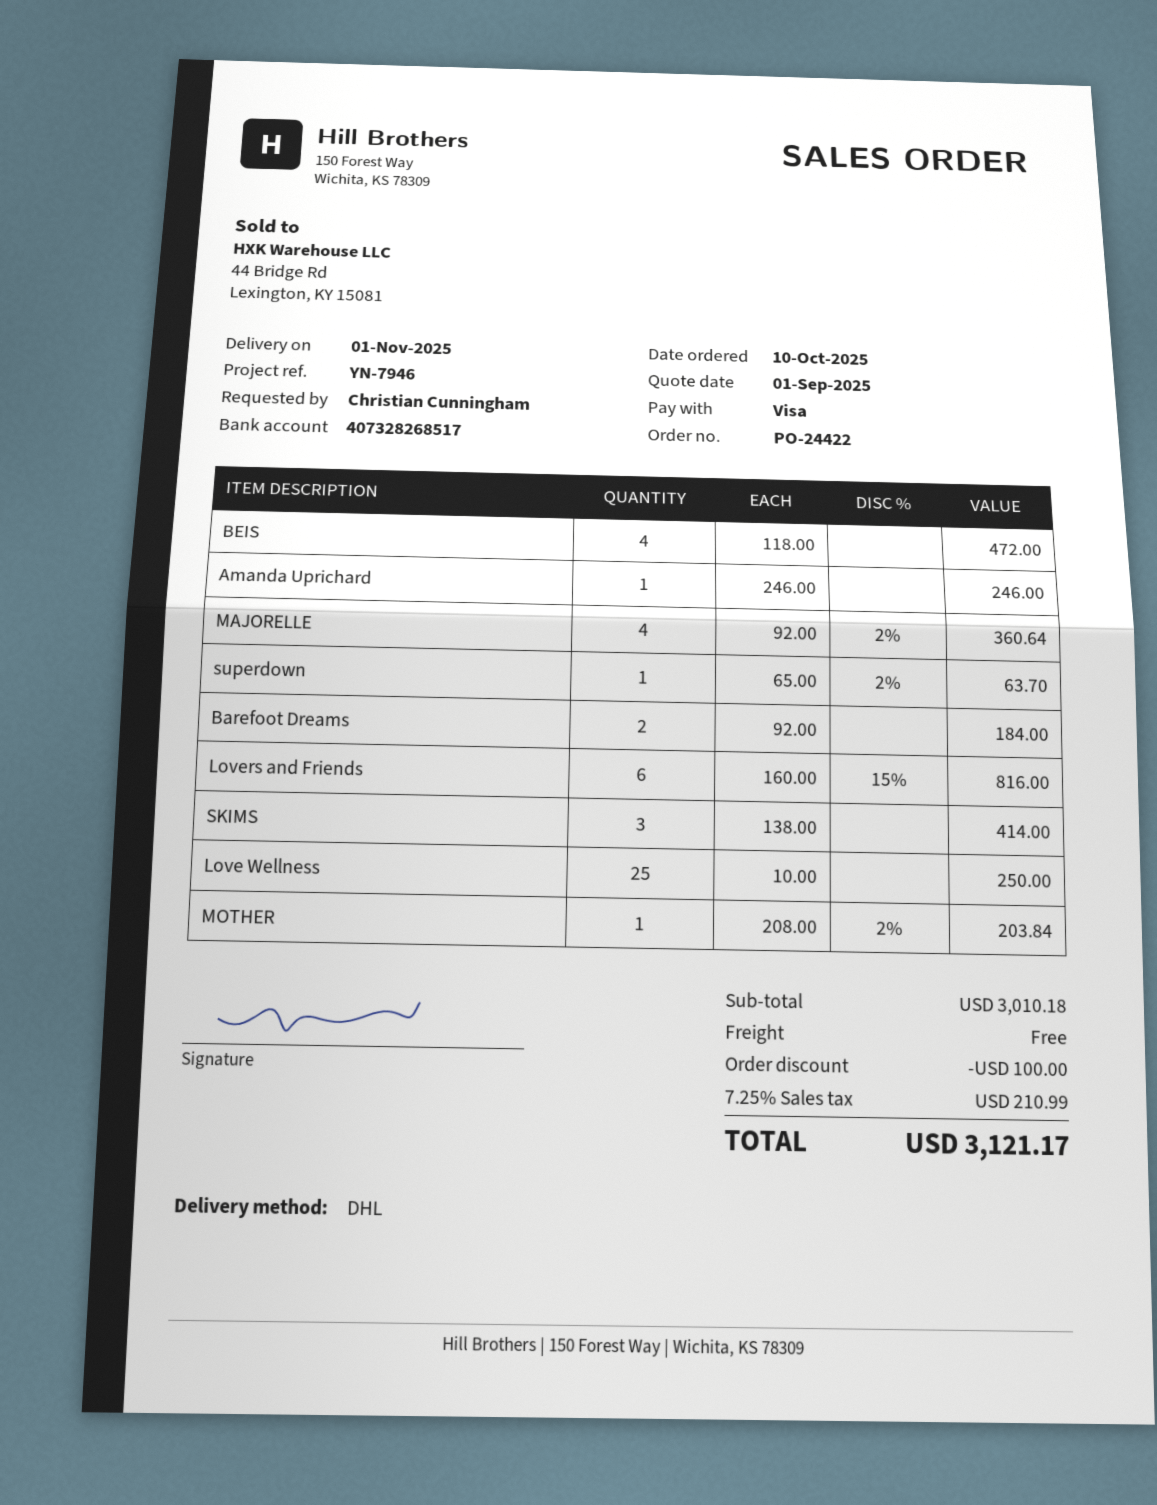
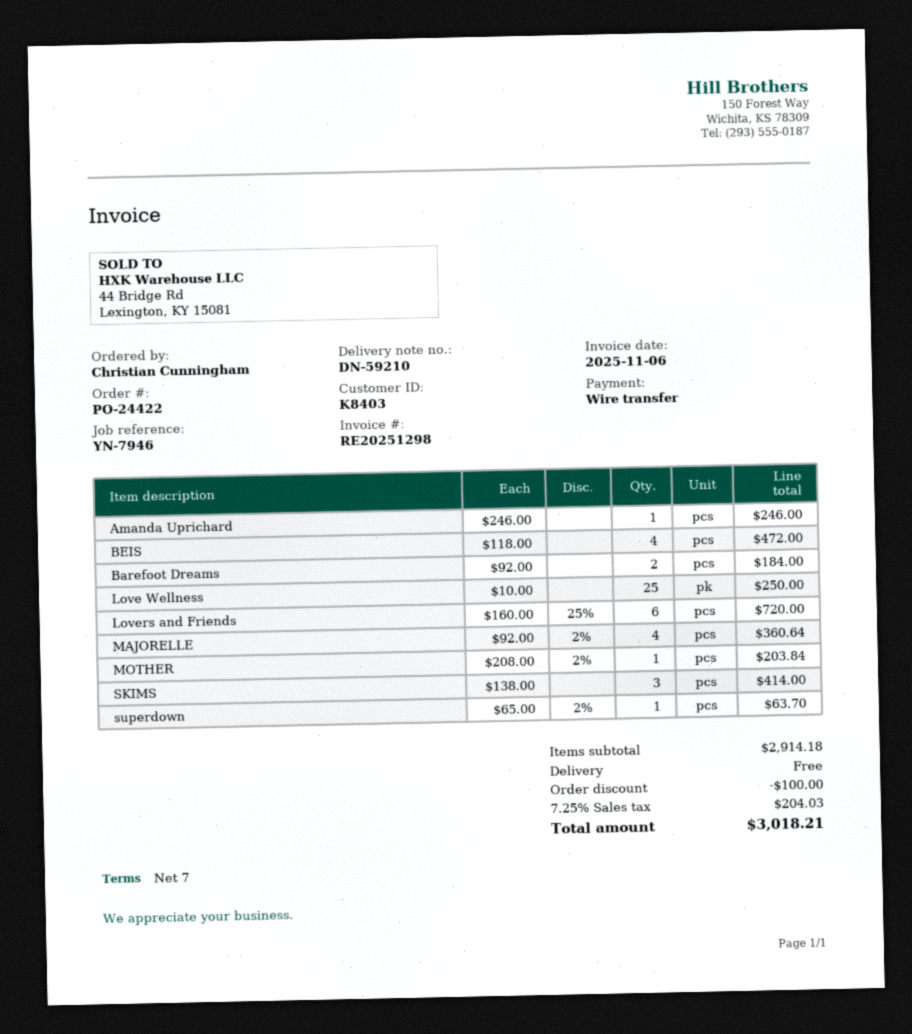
payment method: Visa -> bank transfer
Lovers and Friends: 6 x 160.00 - 15% = 816.00 -> 6 x 160.00 - 25% = 720.00
subtotal: 3010.18 -> 2914.18
tax: 7.25% = 210.99 -> 7.25% = 204.03
total: 3121.17 -> 3018.21

